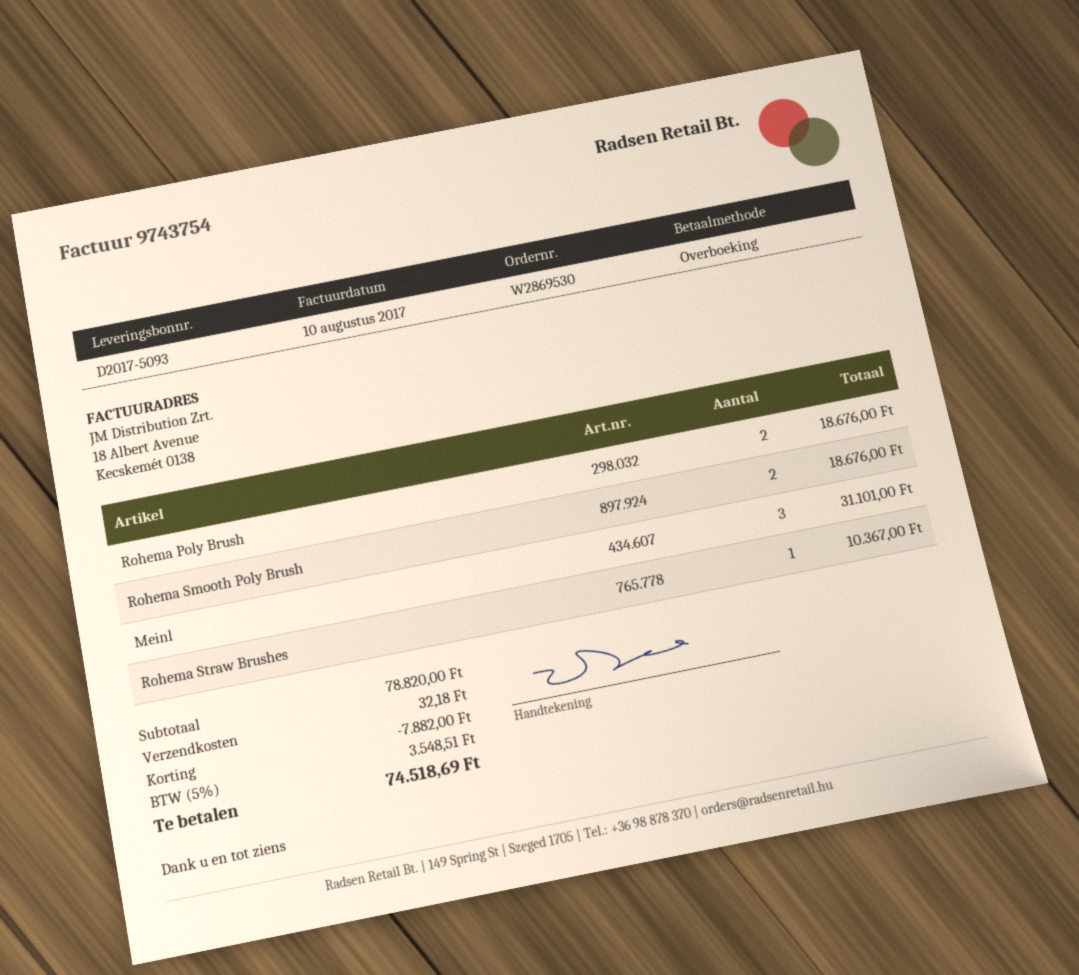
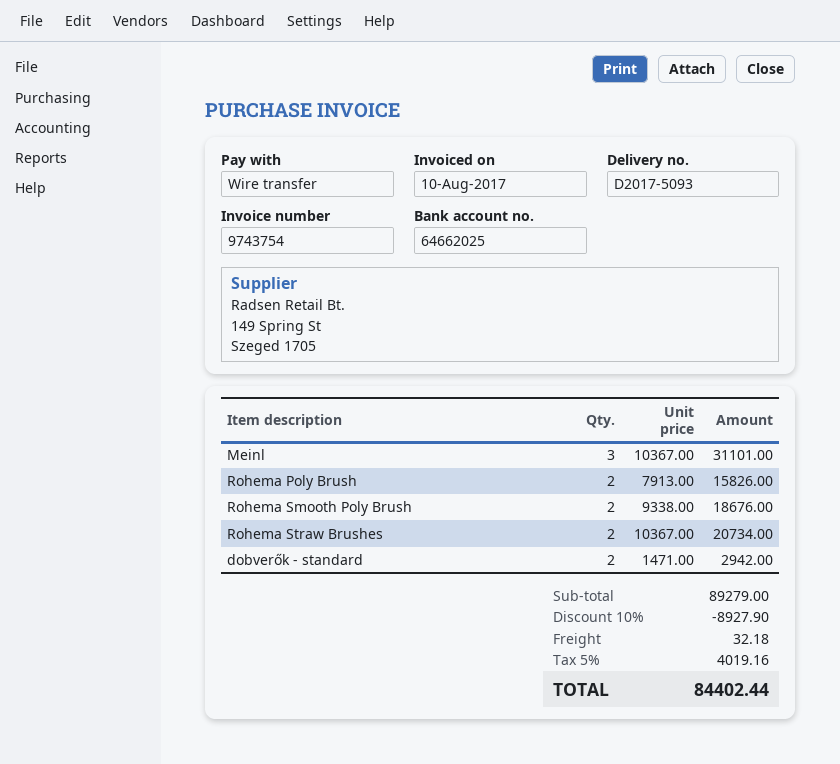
Rohema Poly Brush: 2 for 18676.00 -> 2 for 15826.00
Rohema Straw Brushes: 1 for 10367.00 -> 2 for 20734.00
dobverők - standard: none -> 2 for 2942.00
subtotal: 78820.00 -> 89279.00
discount: 7882.00 -> 8927.90
tax: 5% = 3548.51 -> 5% = 4019.16
total: 74518.69 -> 84402.44

